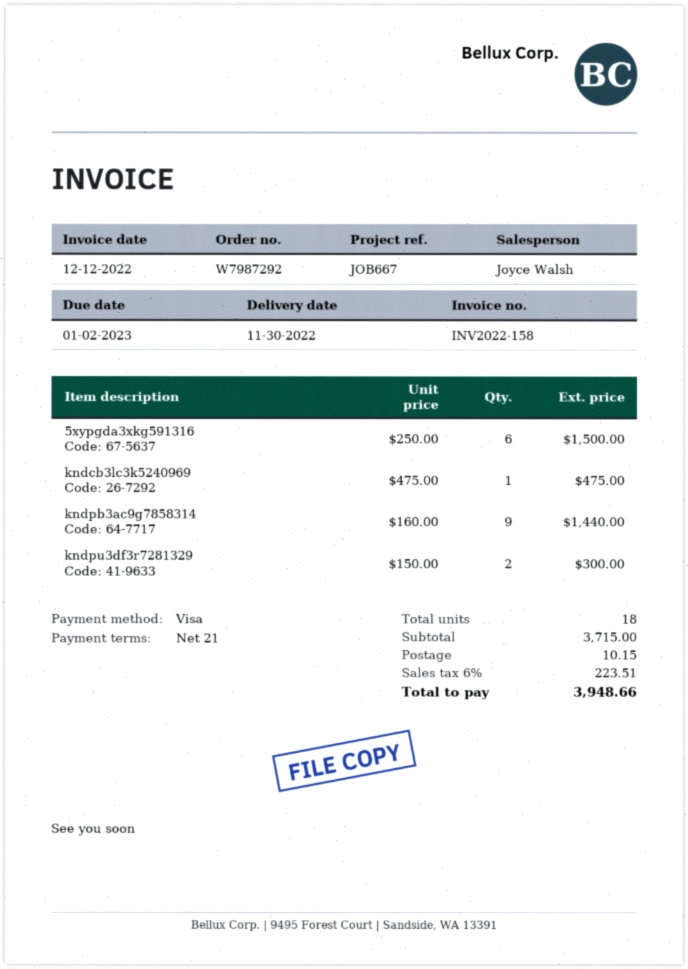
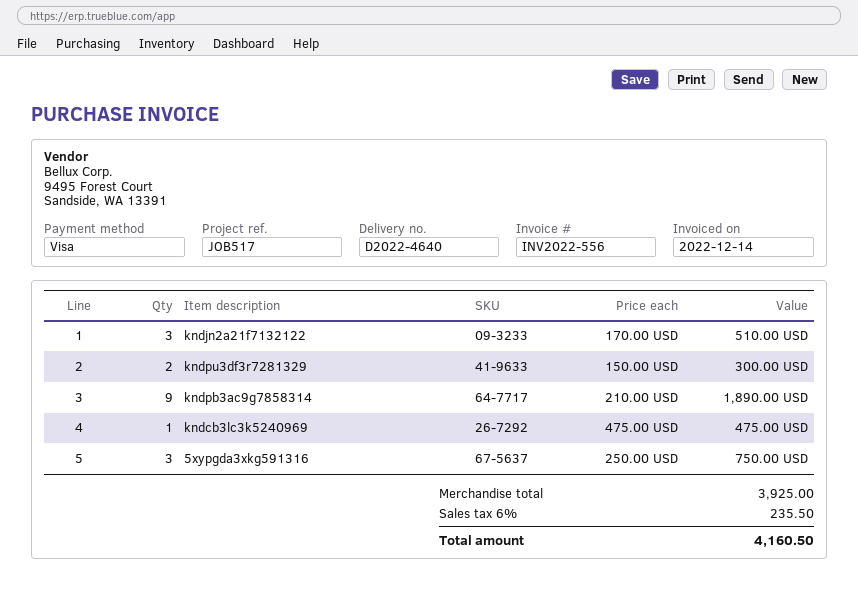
invoice number: INV2022-158 -> INV2022-556
invoice date: 2022-12-12 -> 2022-12-14
reference: JOB667 -> JOB517
5xypgda3xkg591316: 6 x 250.00 = 1500.00 -> 3 x 250.00 = 750.00
kndpb3ac9g7858314: 9 x 160.00 = 1440.00 -> 9 x 210.00 = 1890.00
kndjn2a21f7132122: none -> 3 x 170.00 = 510.00
subtotal: 3715.00 -> 3925.00
shipping: 10.15 -> none
tax: 6% = 223.51 -> 6% = 235.50
total: 3948.66 -> 4160.50

